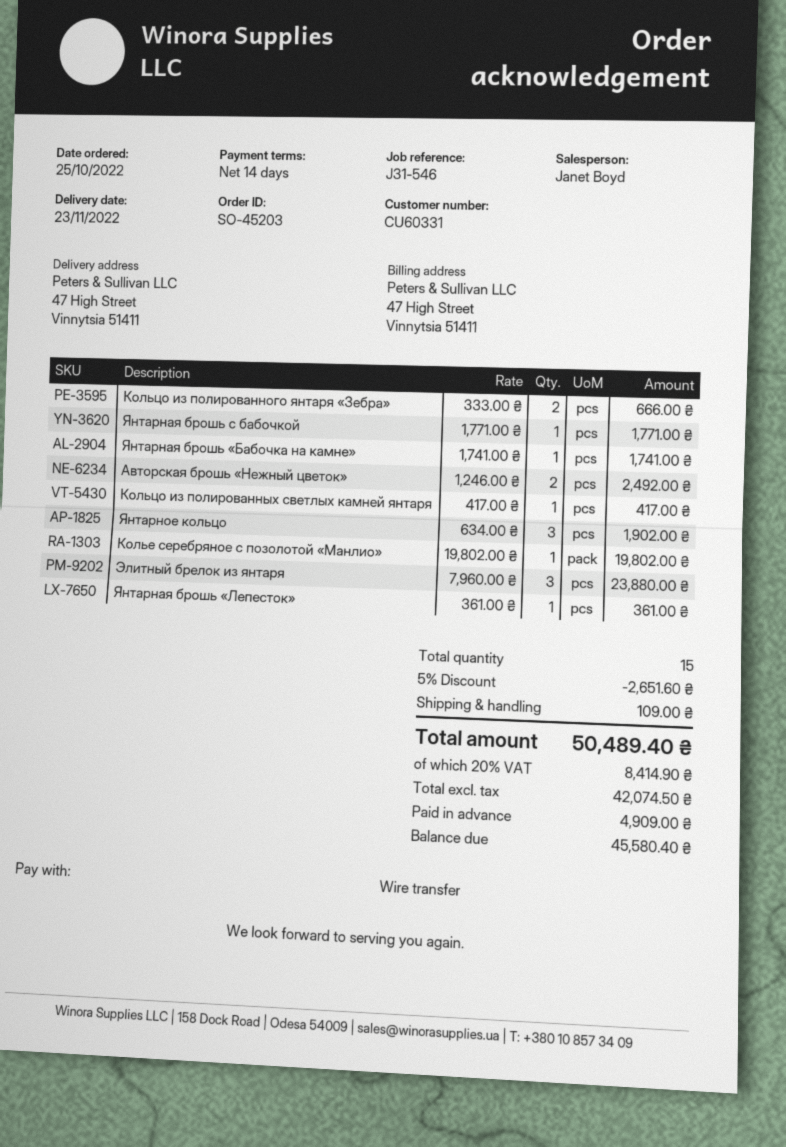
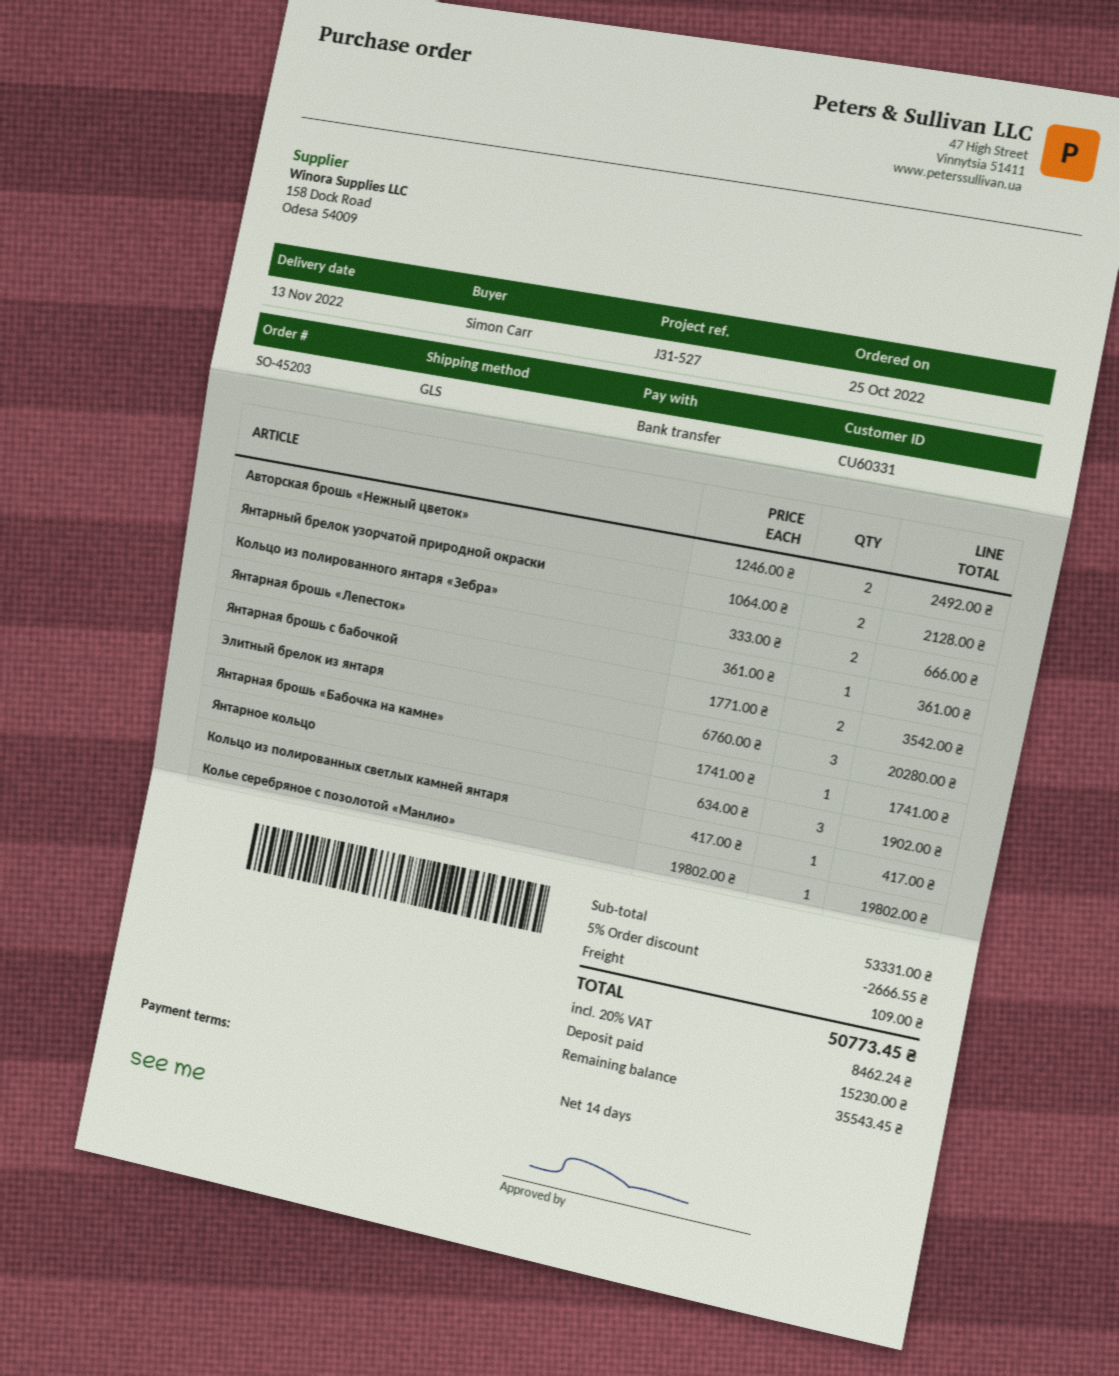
delivery date: 2022-11-23 -> 2022-11-13
reference: J31-546 -> J31-527
Янтарная брошь с бабочкой: 1 x 1771.00 = 1771.00 -> 2 x 1771.00 = 3542.00
Элитный брелок из янтаря: 3 x 7960.00 = 23880.00 -> 3 x 6760.00 = 20280.00
Янтарный брелок узорчатой природной окраски: none -> 2 x 1064.00 = 2128.00
discount: 5% = 2651.60 -> 5% = 2666.55
tax: 20% = 8414.90 -> 20% = 8462.24
total: 50489.40 -> 50773.45
deposit: 4909.00 -> 15230.00
balance: 45580.40 -> 35543.45

